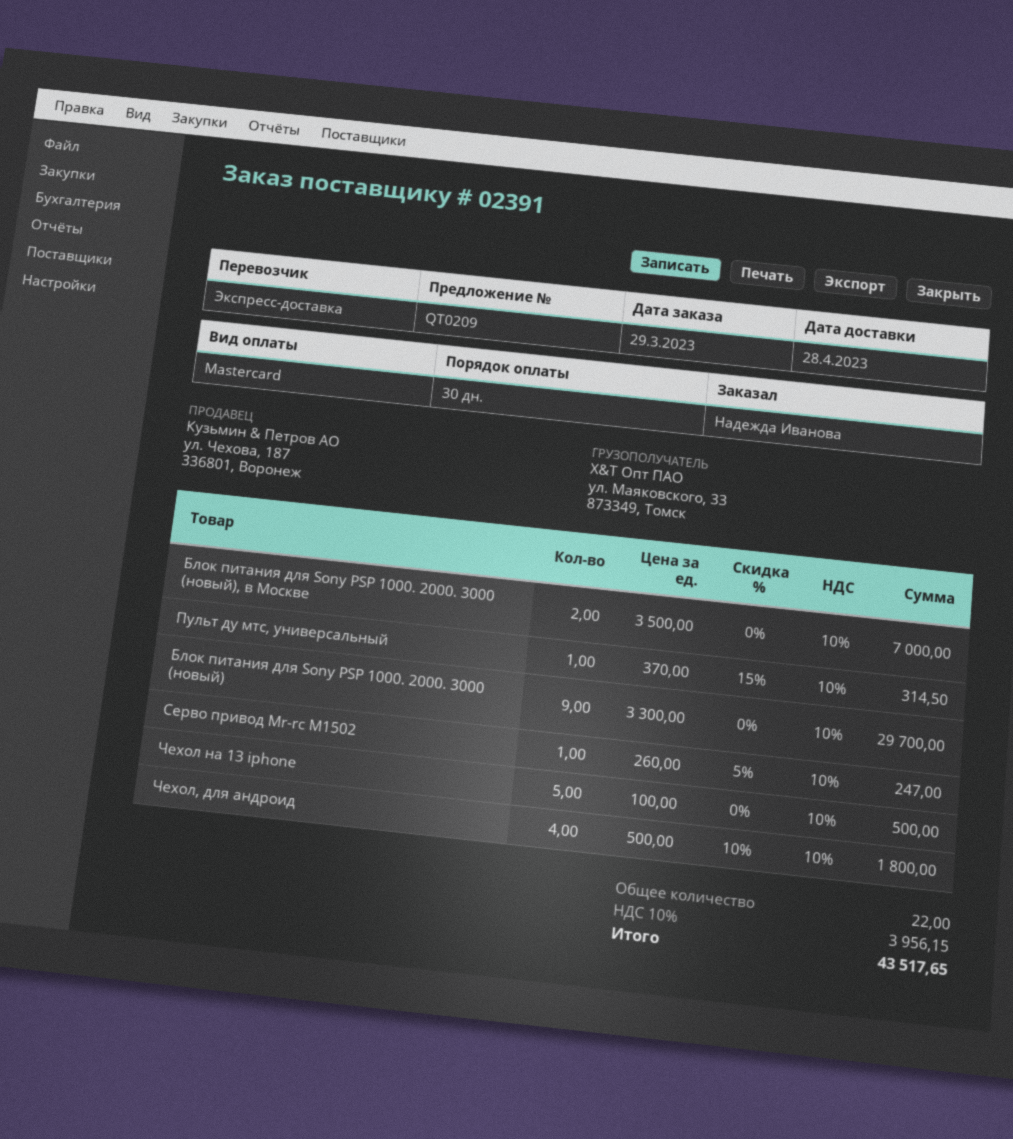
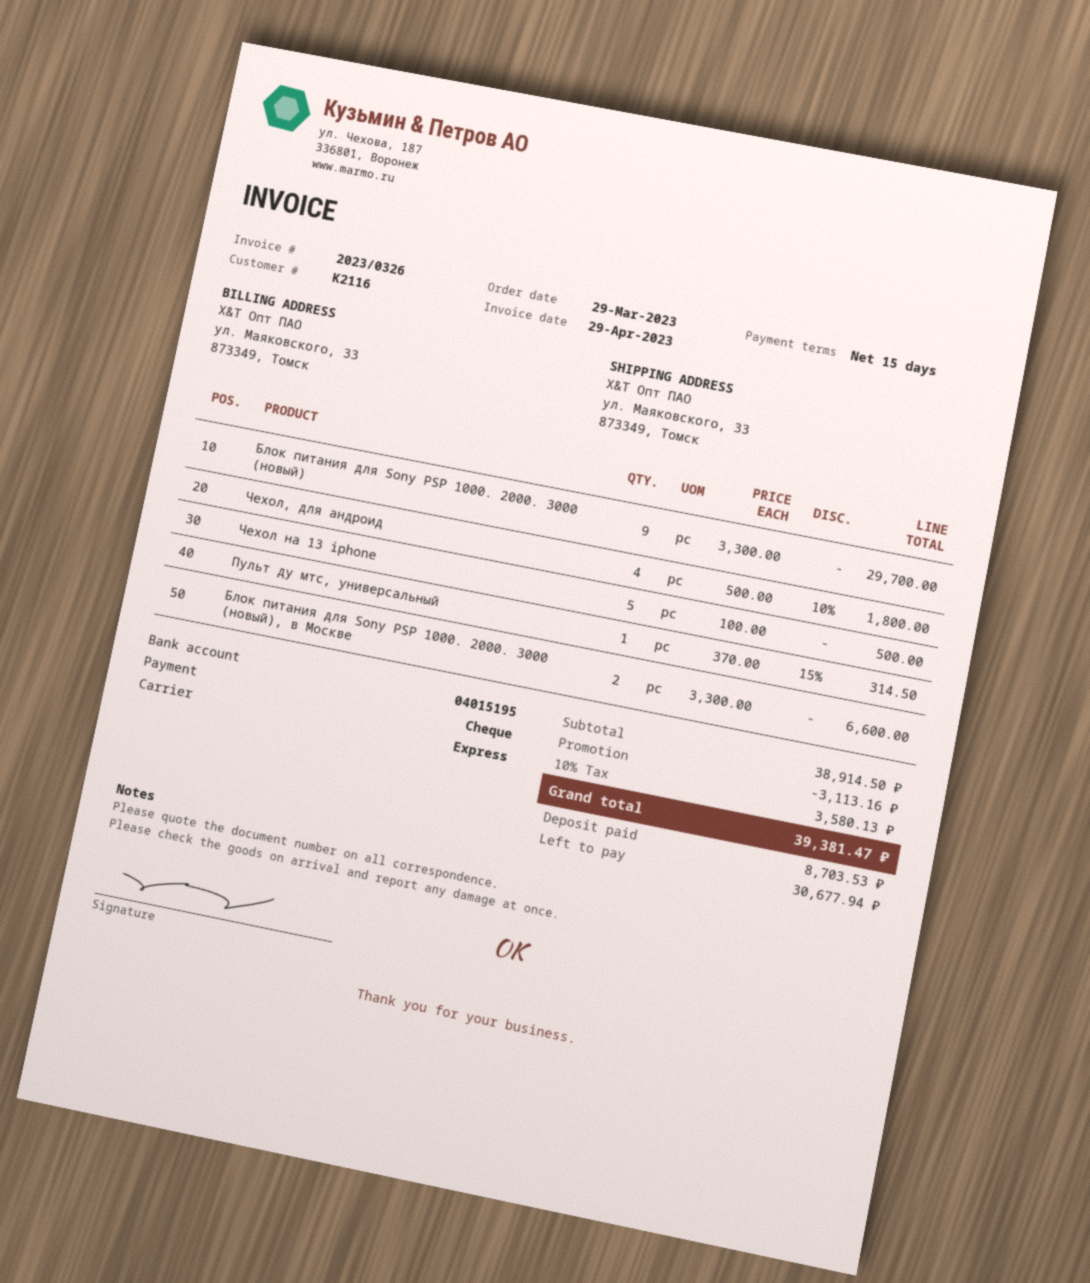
payment terms: 30 days -> 15 days
payment method: Mastercard -> cheque
Блок питания для Sony PSP 1000. 2000. 3000 (новый), в Москве: 2 x 3500.00 = 7000.00 -> 2 x 3300.00 = 6600.00
Серво привод Mr-rc M1502: 1 x 260.00 - 5% = 247.00 -> none
discount: none -> 3113.16
tax: 10% = 3956.15 -> 10% = 3580.13
total: 43517.65 -> 39381.47

